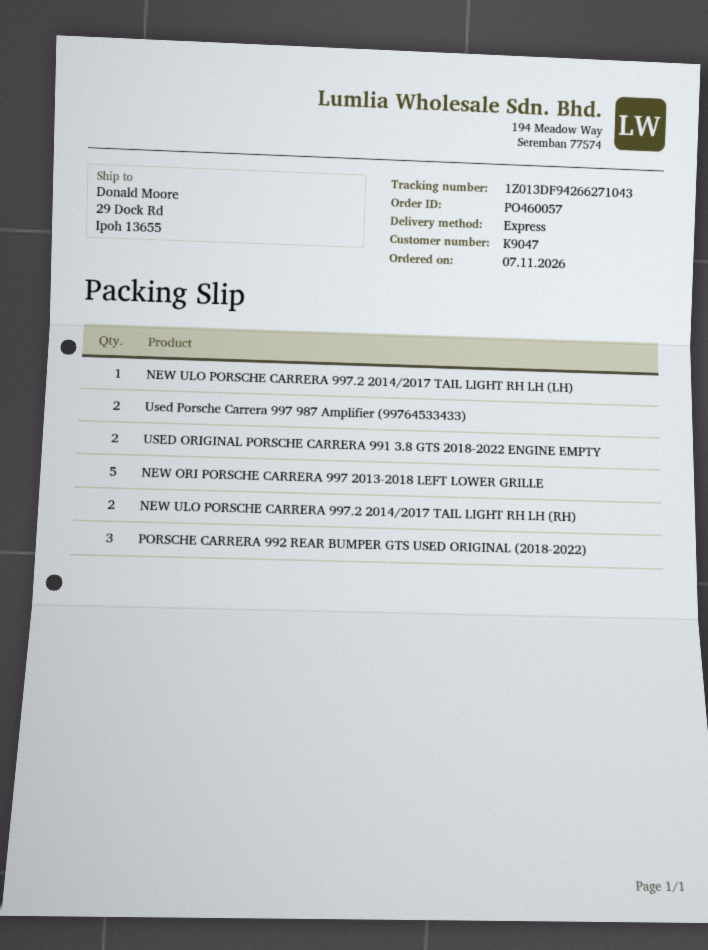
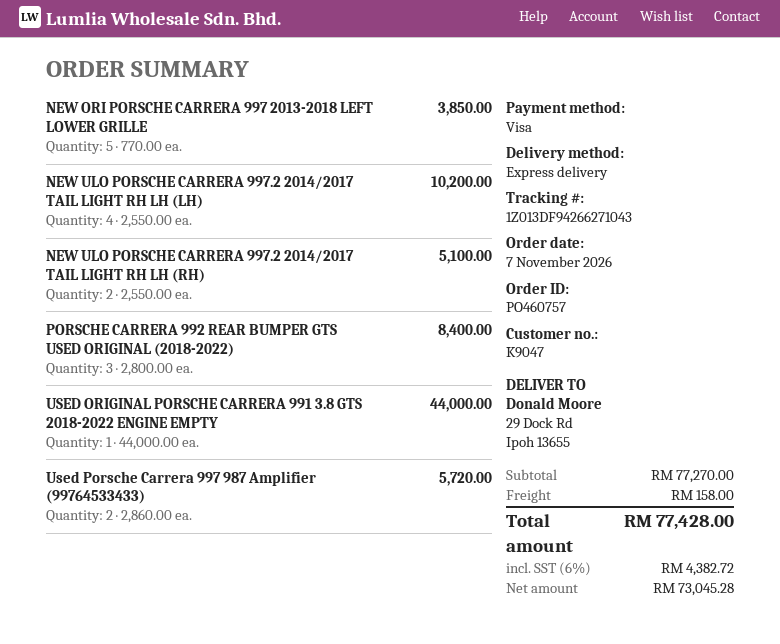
order number: PO460057 -> PO460757
NEW ULO PORSCHE CARRERA 997.2 2014/2017 TAIL LIGHT RH LH (LH): 1 -> 4
USED ORIGINAL PORSCHE CARRERA 991 3.8 GTS 2018-2022 ENGINE EMPTY: 2 -> 1

